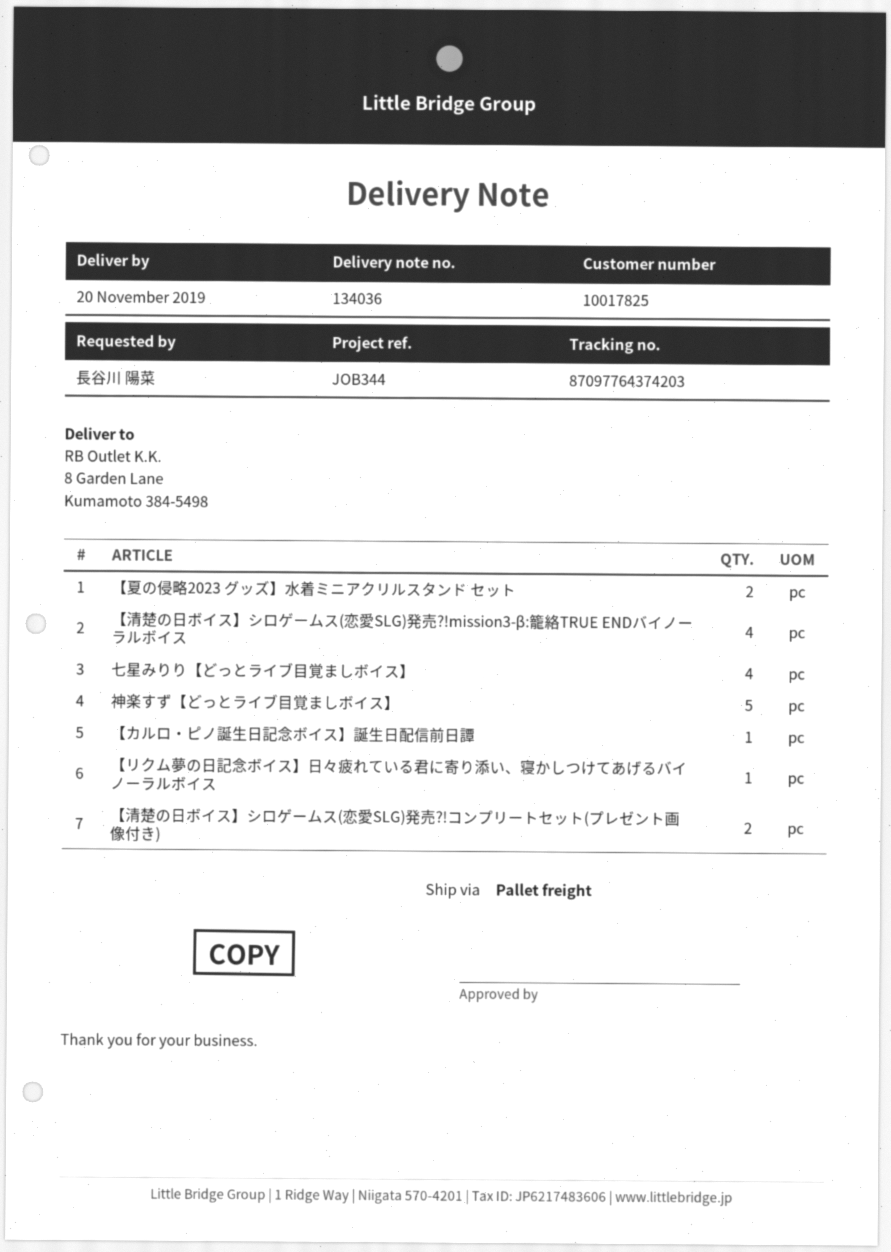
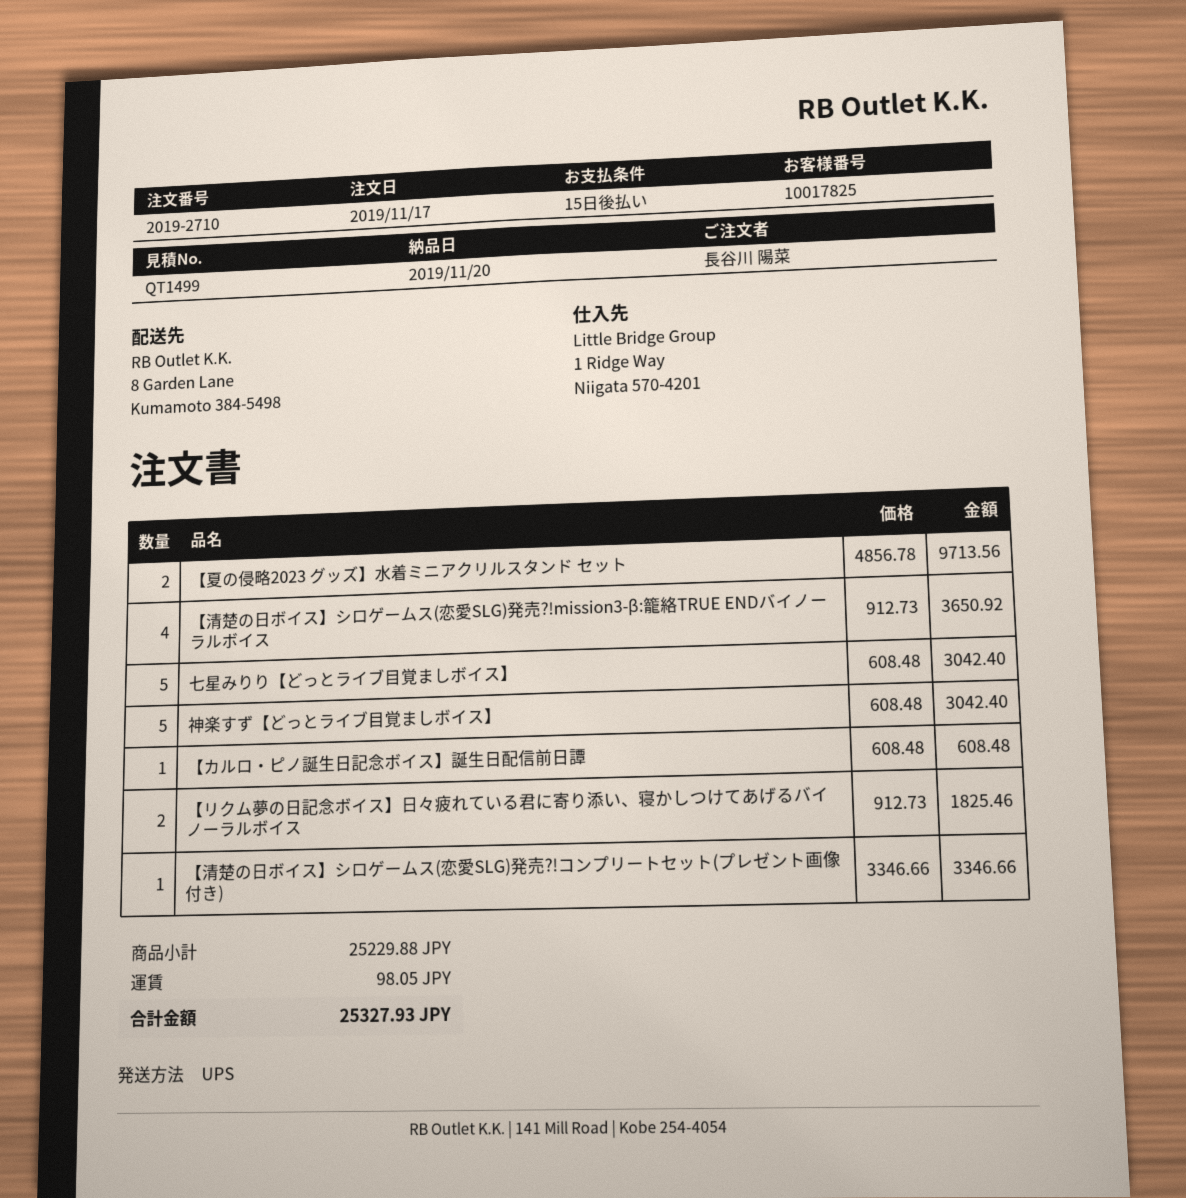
shipping method: pallet freight -> UPS
七星みりり【どっとライブ目覚ましボイス】: 4 -> 5
【リクム夢の日記念ボイス】日々疲れている君に寄り添い、寝かしつけてあげるバイノーラルボイス: 1 -> 2
【清楚の日ボイス】シロゲームス(恋愛SLG)発売?!コンプリートセット(プレゼント画像付き): 2 -> 1

